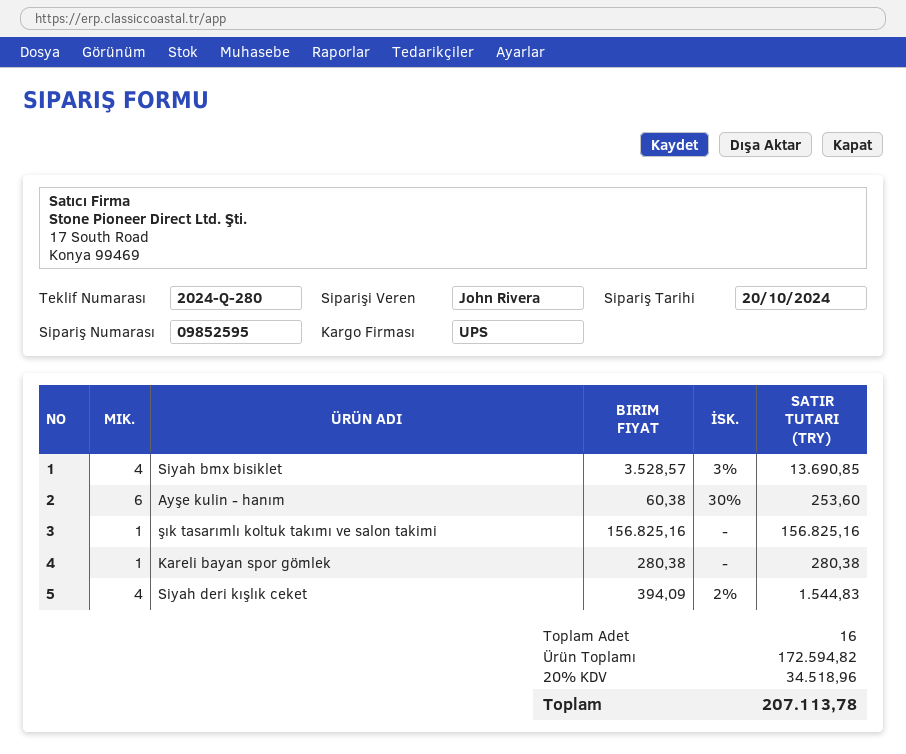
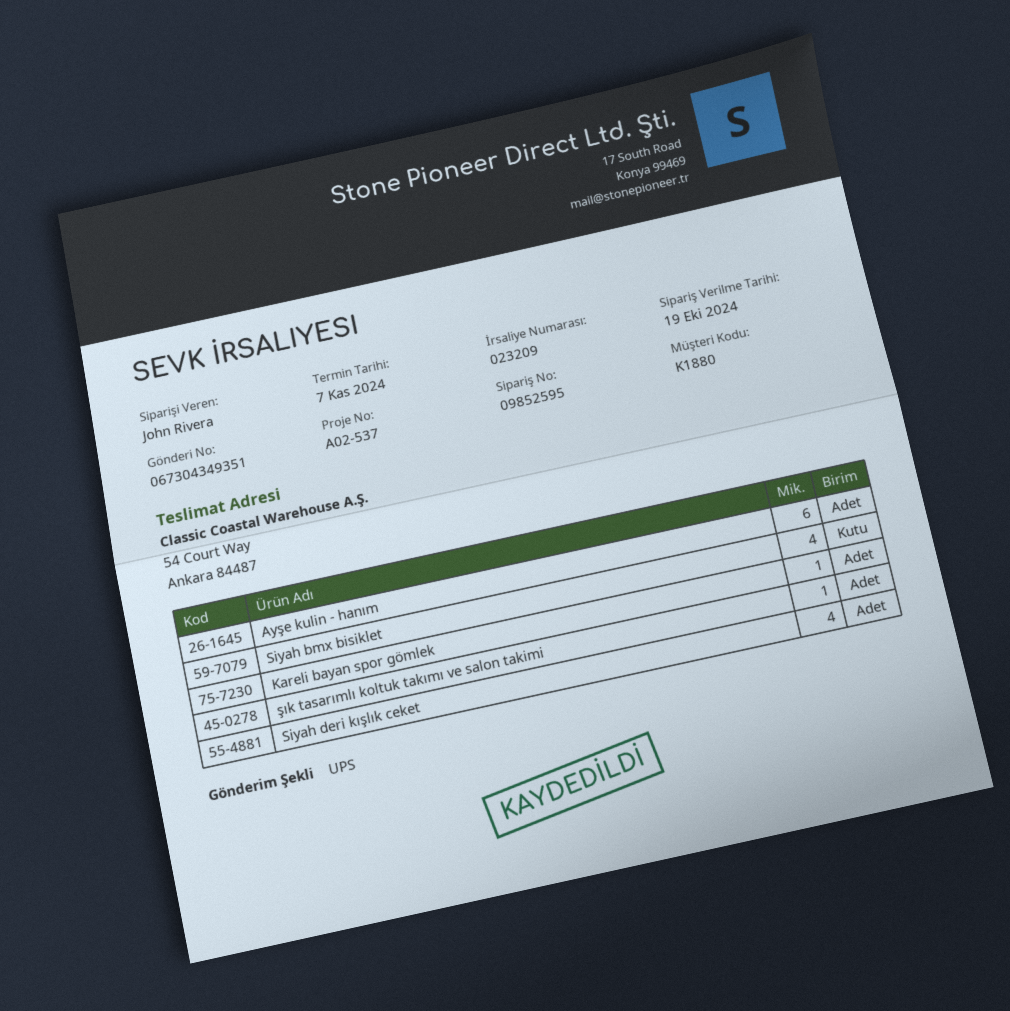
order date: 2024-10-20 -> 2024-10-19

